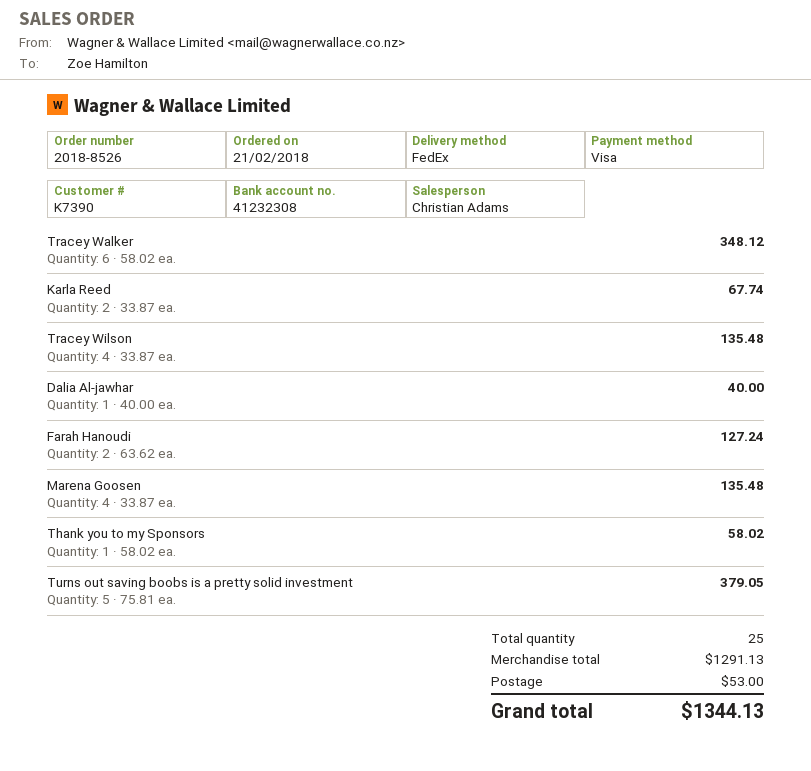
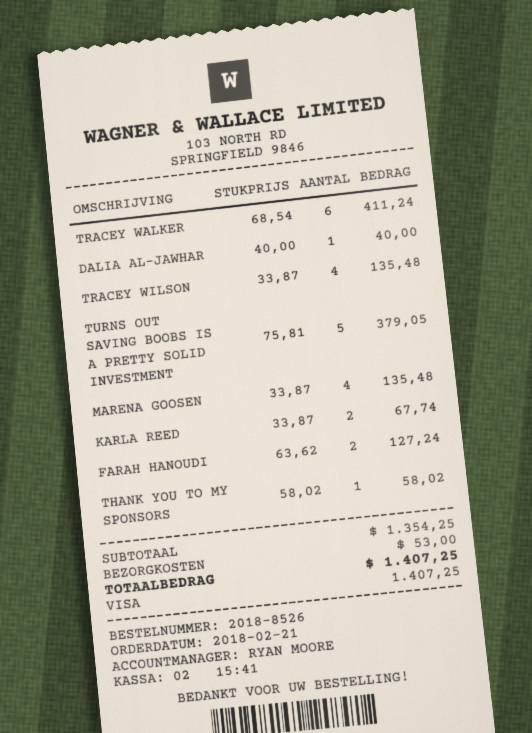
sales rep: Christian Adams -> RYAN MOORE
Tracey Walker: 6 x 58.02 = 348.12 -> 6 x 68.54 = 411.24
subtotal: 1291.13 -> 1354.25
total: 1344.13 -> 1407.25

